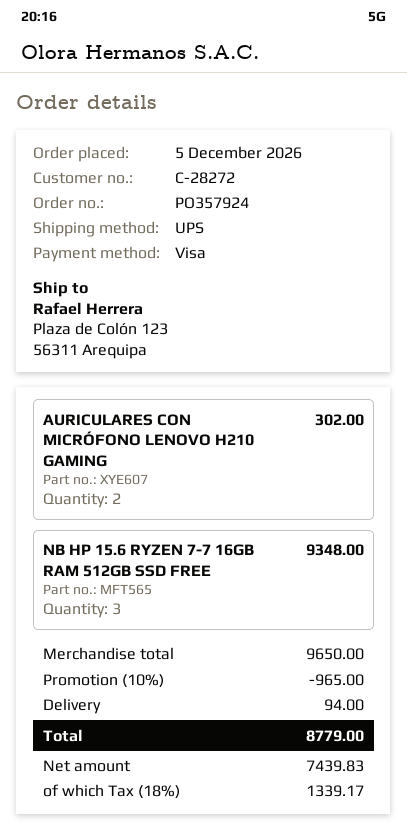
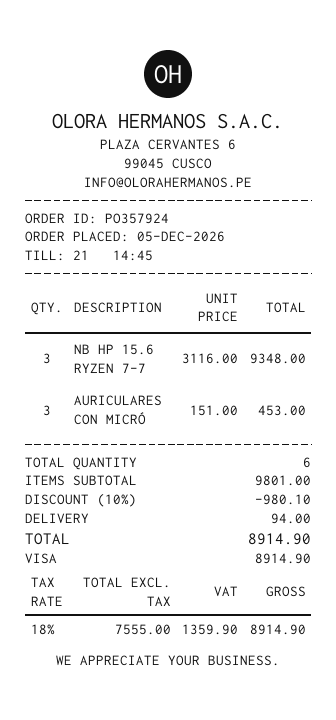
AURICULARES CON MICRÓFONO LENOVO H210 GAMING: 2 for 302.00 -> 3 for 453.00
subtotal: 9650.00 -> 9801.00
discount: 10% = 965.00 -> 10% = 980.10
net: 7439.83 -> 7555.00
tax: 18% = 1339.17 -> 18% = 1359.90
total: 8779.00 -> 8914.90

